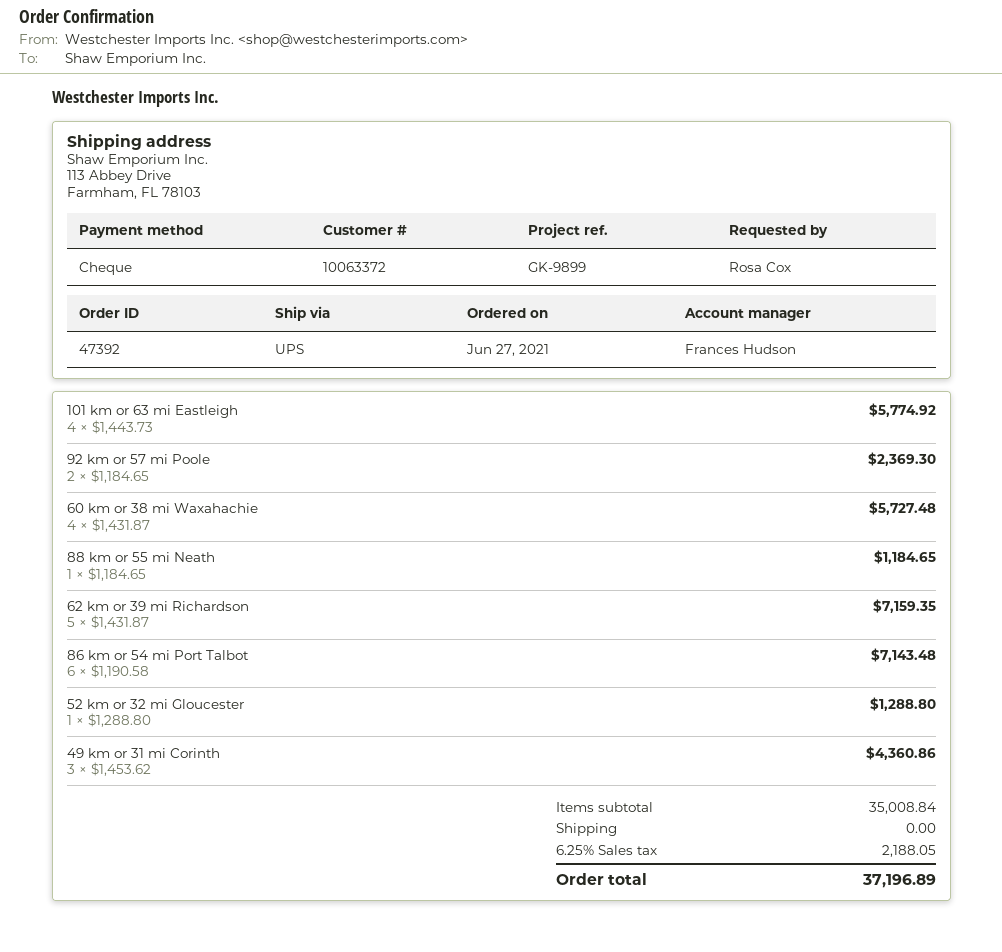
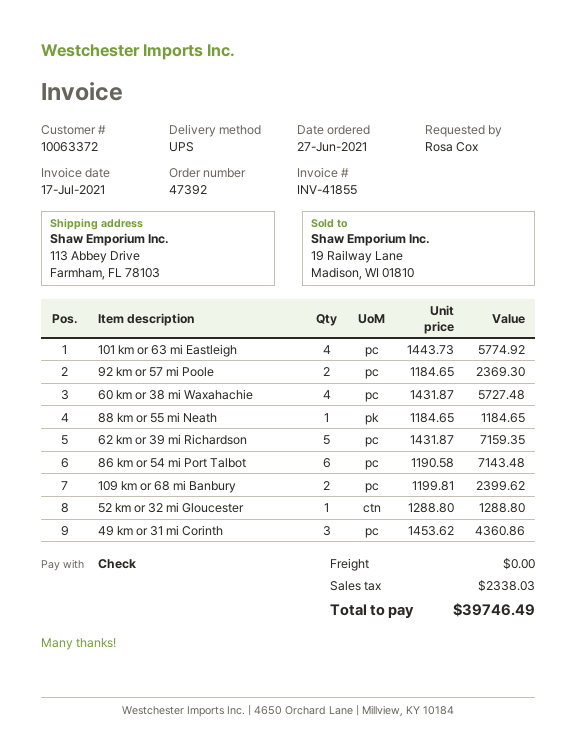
109 km or 68 mi Banbury: none -> 2 x 1199.81 = 2399.62
tax: 2188.05 -> 2338.03
total: 37196.89 -> 39746.49

